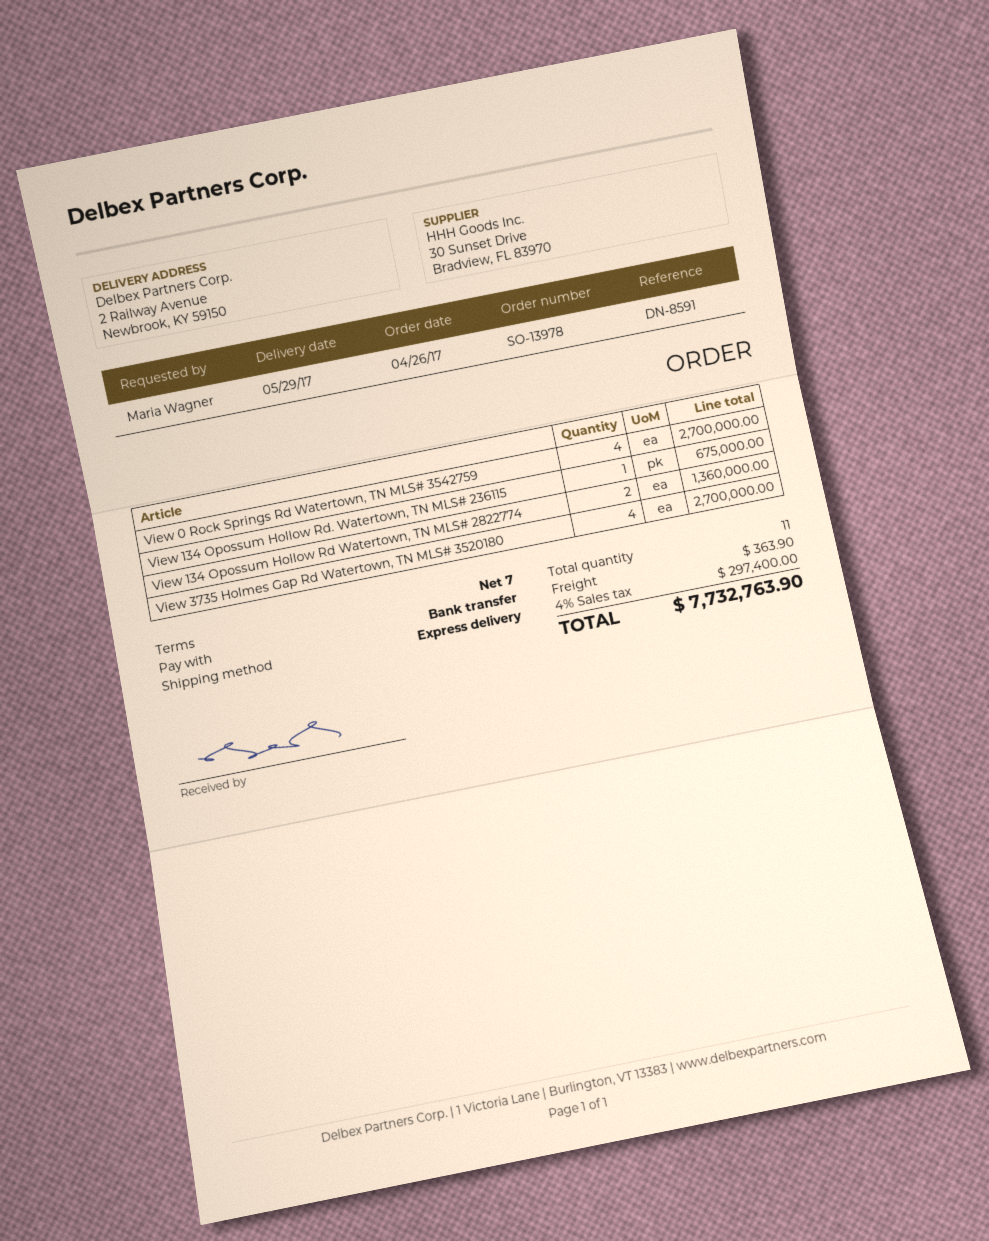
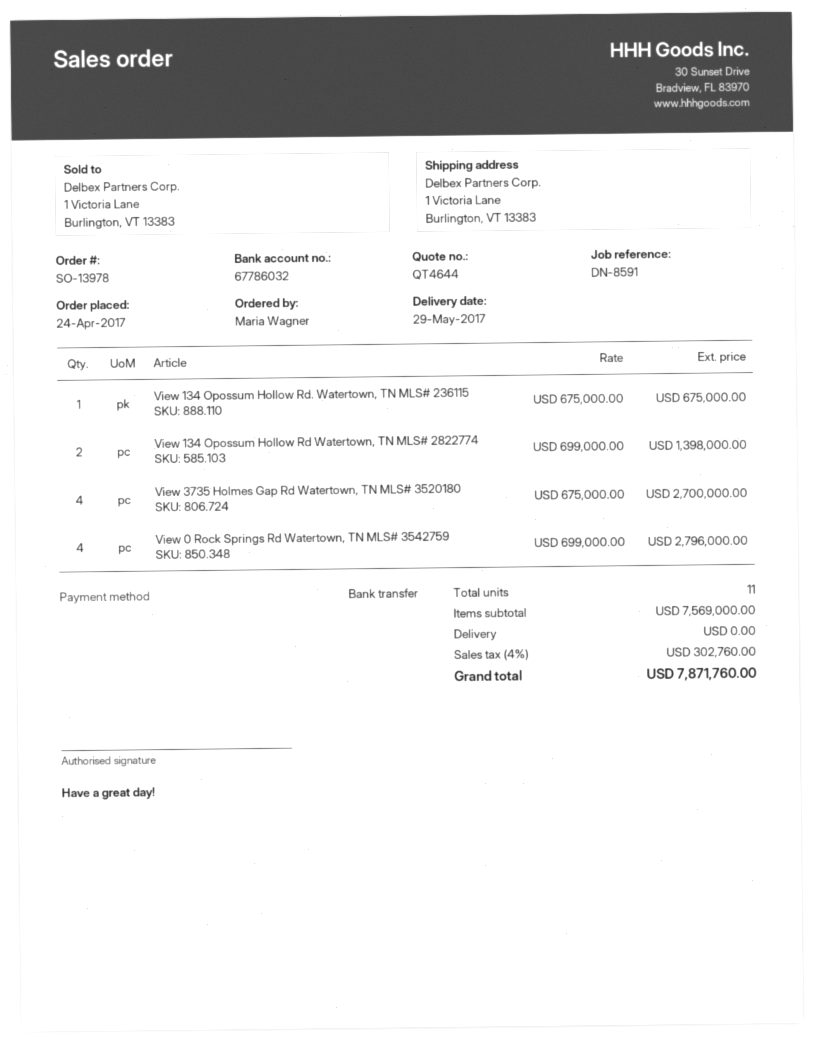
order date: 2017-04-26 -> 2017-04-24
ship to: 2 Railway Avenue, Newbrook, KY 59150 -> 1 Victoria Lane, Burlington, VT 13383
View 0 Rock Springs Rd Watertown, TN MLS# 3542759: 4 for 2700000.00 -> 4 for 2796000.00
View 134 Opossum Hollow Rd Watertown, TN MLS# 2822774: 2 for 1360000.00 -> 2 for 1398000.00
shipping: 363.90 -> 0.00
tax: 4% = 297400.00 -> 4% = 302760.00
total: 7732763.90 -> 7871760.00

